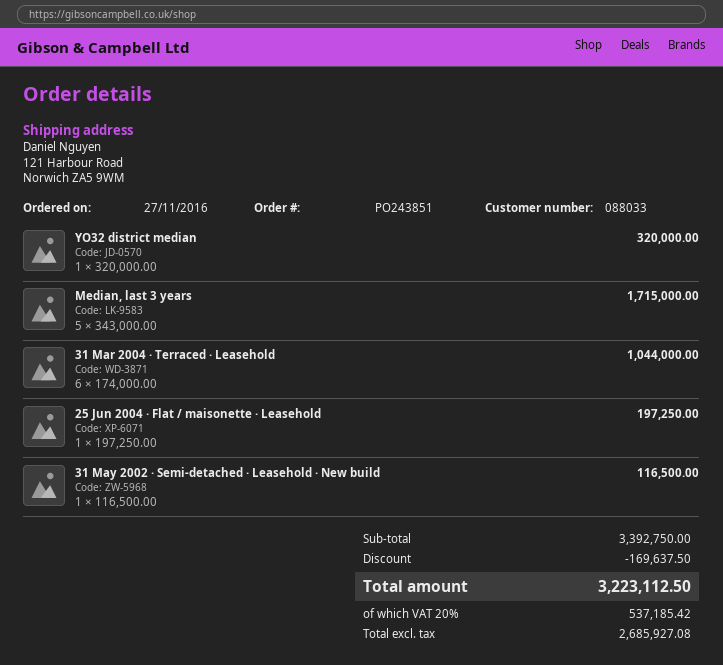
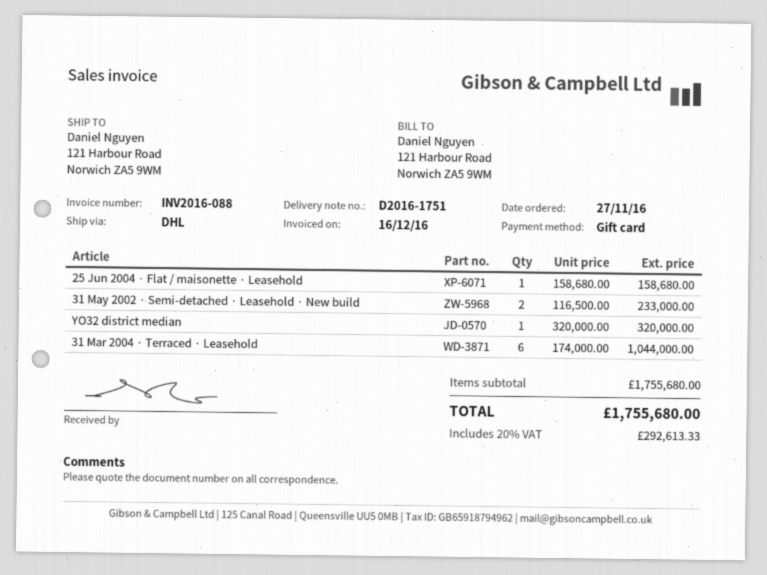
Median, last 3 years: 5 x 343000.00 = 1715000.00 -> none
25 Jun 2004 · Flat / maisonette · Leasehold: 1 x 197250.00 = 197250.00 -> 1 x 158680.00 = 158680.00
31 May 2002 · Semi-detached · Leasehold · New build: 1 x 116500.00 = 116500.00 -> 2 x 116500.00 = 233000.00
subtotal: 3392750.00 -> 1755680.00
discount: 169637.50 -> none
tax: 20% = 537185.42 -> 20% = 292613.33
total: 3223112.50 -> 1755680.00

